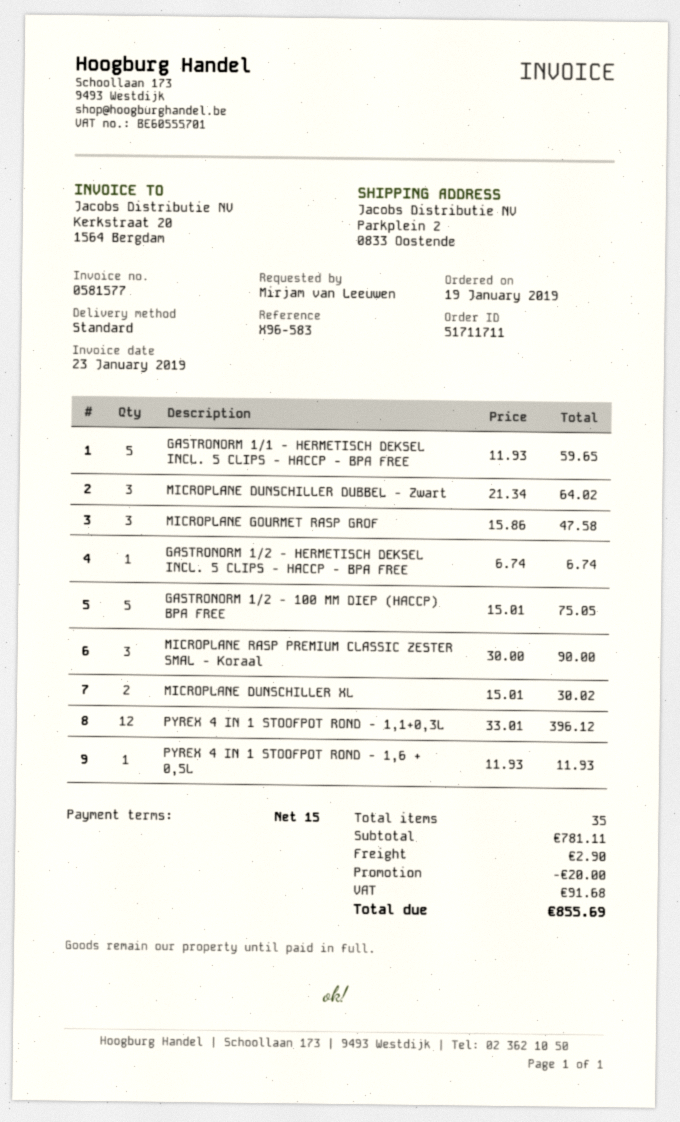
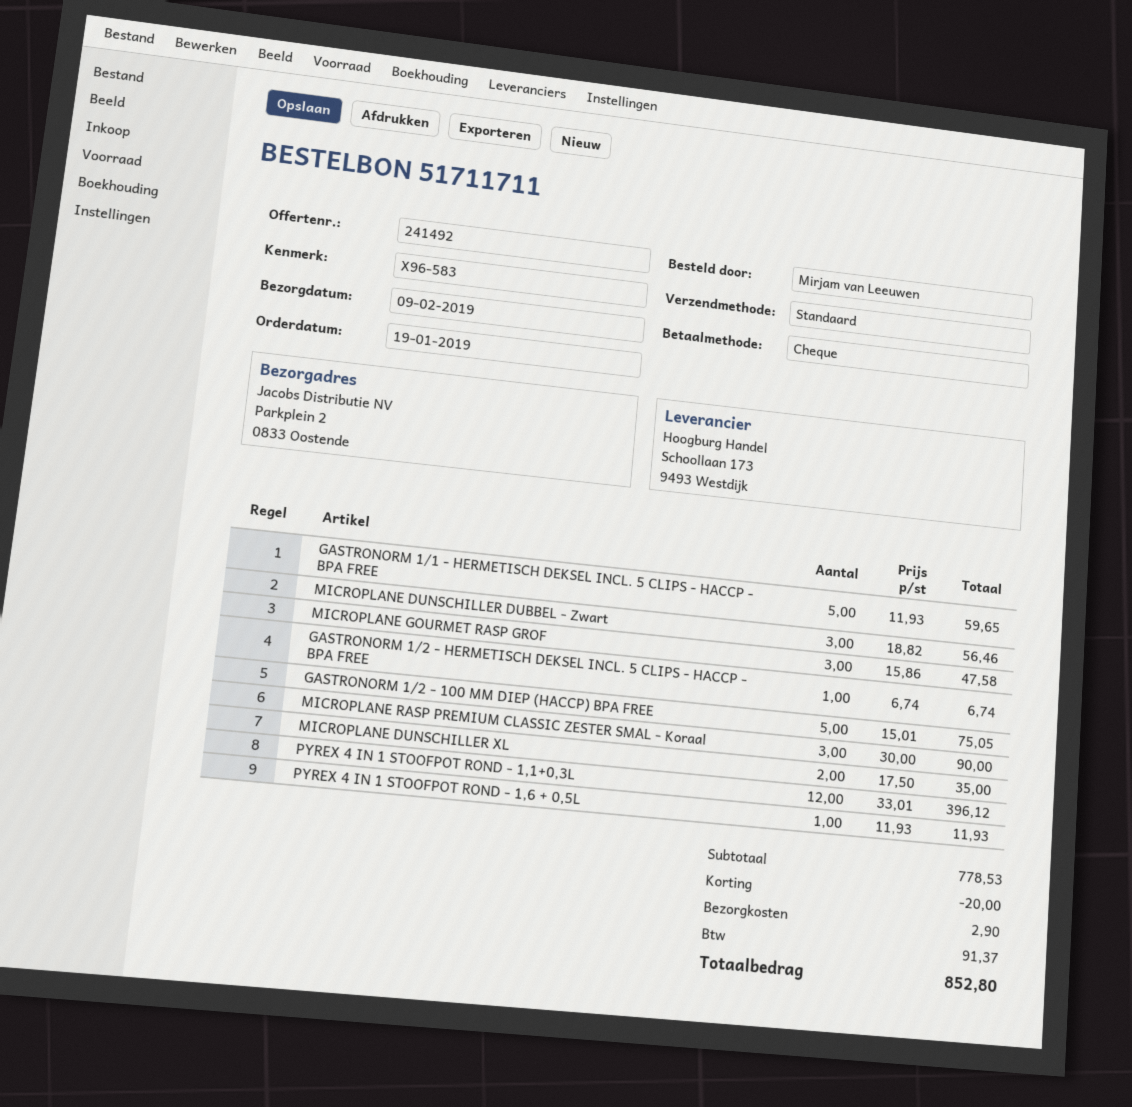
MICROPLANE DUNSCHILLER DUBBEL - Zwart: 3 x 21.34 = 64.02 -> 3 x 18.82 = 56.46
MICROPLANE DUNSCHILLER XL: 2 x 15.01 = 30.02 -> 2 x 17.50 = 35.00
subtotal: 781.11 -> 778.53
tax: 91.68 -> 91.37
total: 855.69 -> 852.80

